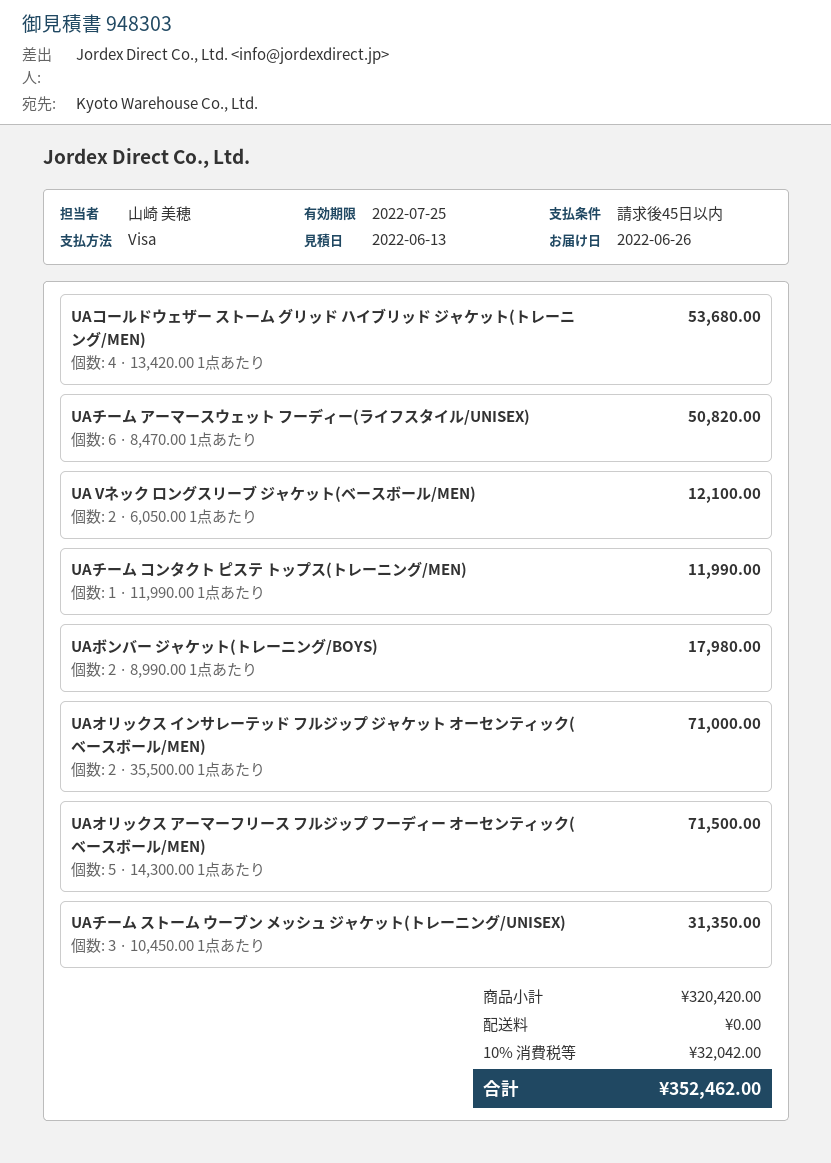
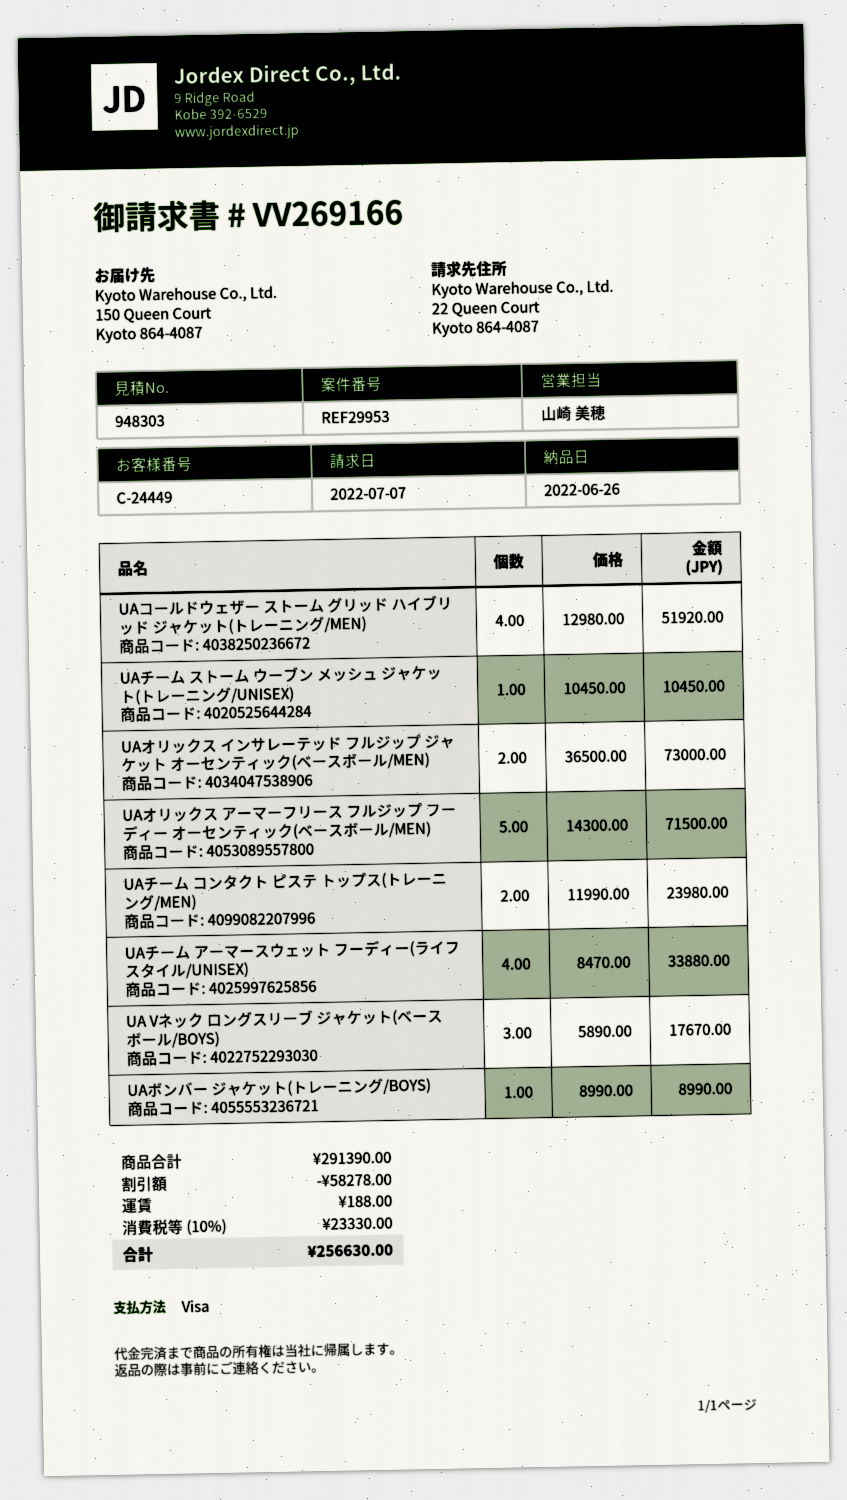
UAコールドウェザー ストーム グリッド ハイブリッド ジャケット(トレーニング/MEN): 4 x 13420.00 = 53680.00 -> 4 x 12980.00 = 51920.00
UAチーム アーマースウェット フーディー(ライフスタイル/UNISEX): 6 x 8470.00 = 50820.00 -> 4 x 8470.00 = 33880.00
UA Vネック ロングスリーブ ジャケット(ベースボール/MEN): 2 x 6050.00 = 12100.00 -> none
UAチーム コンタクト ピステ トップス(トレーニング/MEN): 1 x 11990.00 = 11990.00 -> 2 x 11990.00 = 23980.00
UAボンバー ジャケット(トレーニング/BOYS): 2 x 8990.00 = 17980.00 -> 1 x 8990.00 = 8990.00
UAオリックス インサレーテッド フルジップ ジャケット オーセンティック(ベースボール/MEN): 2 x 35500.00 = 71000.00 -> 2 x 36500.00 = 73000.00
UAチーム ストーム ウーブン メッシュ ジャケット(トレーニング/UNISEX): 3 x 10450.00 = 31350.00 -> 1 x 10450.00 = 10450.00
UA Vネック ロングスリーブ ジャケット(ベースボール/BOYS): none -> 3 x 5890.00 = 17670.00
subtotal: 320420.00 -> 291390.00
discount: none -> 58278.00
shipping: 0.00 -> 188.00
tax: 10% = 32042.00 -> 10% = 23330.00
total: 352462.00 -> 256630.00

